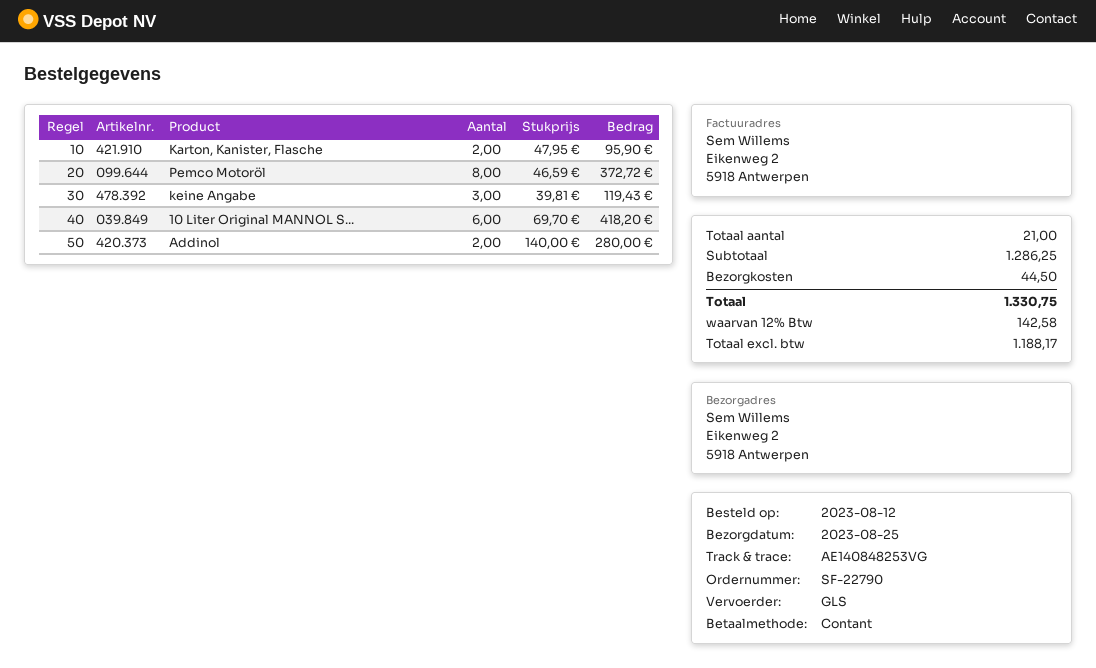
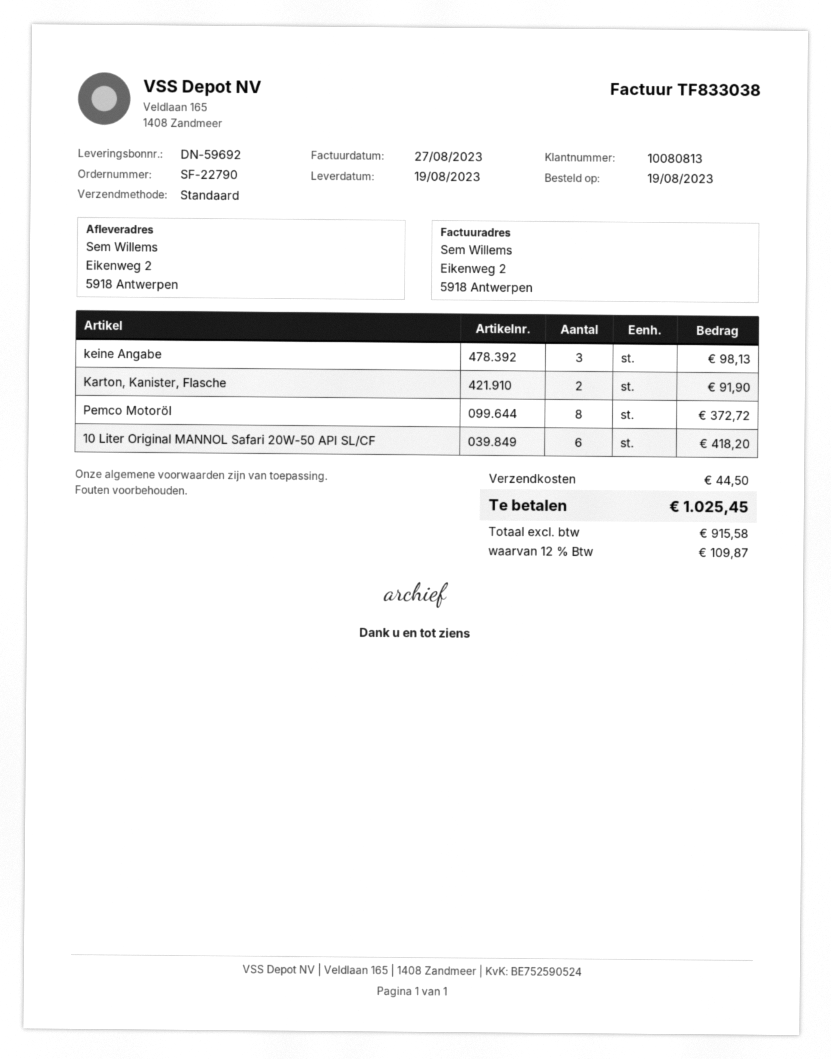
order date: 2023-08-12 -> 2023-08-19
delivery date: 2023-08-25 -> 2023-08-19
shipping method: GLS -> standard
Karton, Kanister, Flasche: 2 for 95.90 -> 2 for 91.90
keine Angabe: 3 for 119.43 -> 3 for 98.13
Addinol: 2 for 280.00 -> none
net: 1188.17 -> 915.58
tax: 12% = 142.58 -> 12% = 109.87
total: 1330.75 -> 1025.45

